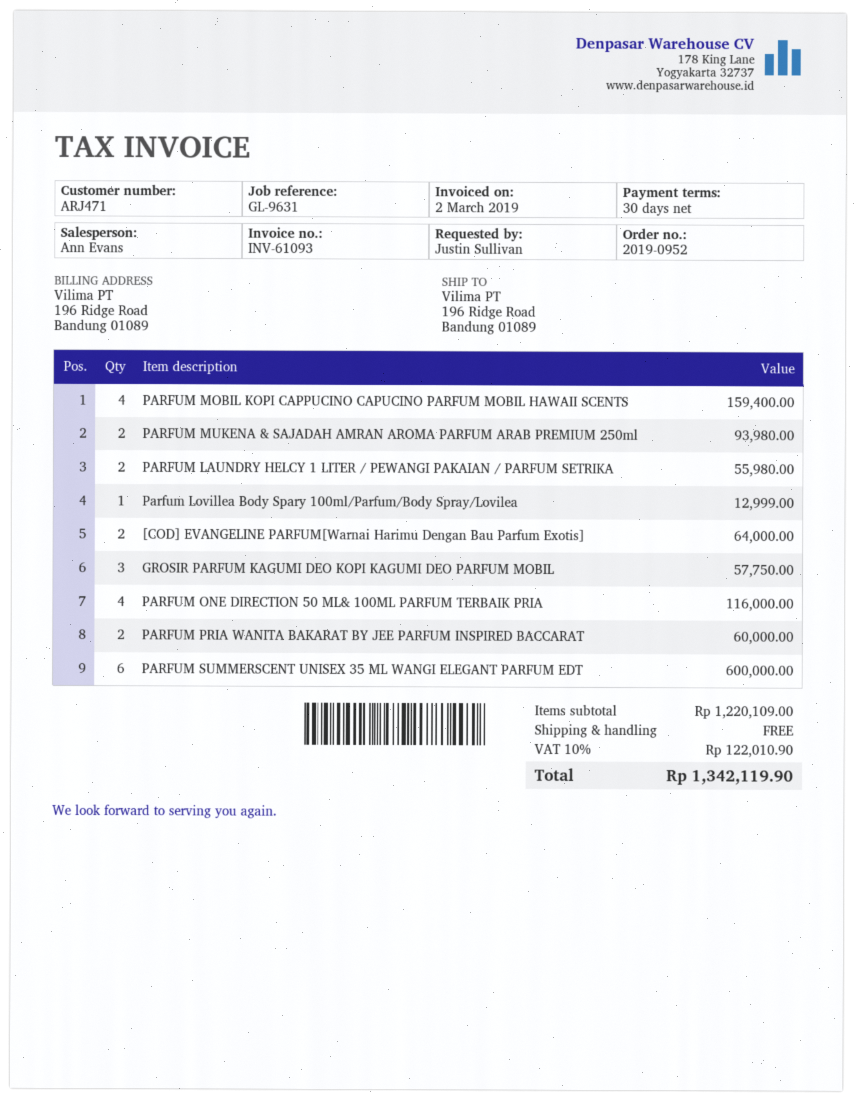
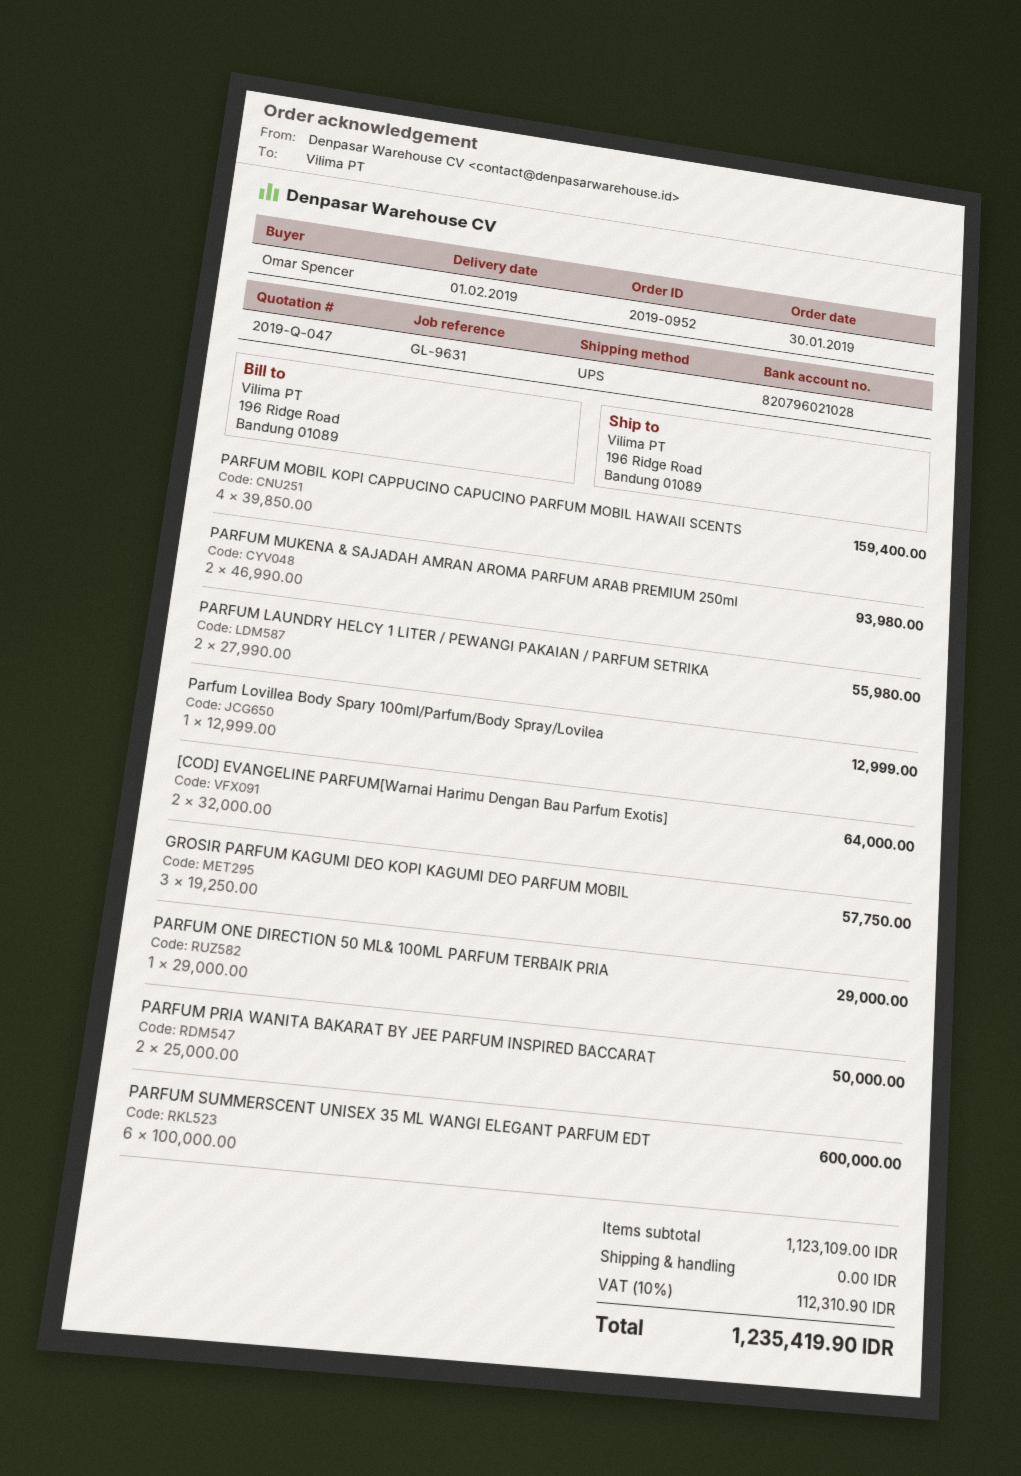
ordered by: Justin Sullivan -> Omar Spencer
PARFUM ONE DIRECTION 50 ML& 100ML PARFUM TERBAIK PRIA: 4 for 116000.00 -> 1 for 29000.00
PARFUM PRIA WANITA BAKARAT BY JEE PARFUM INSPIRED BACCARAT: 2 for 60000.00 -> 2 for 50000.00
subtotal: 1220109.00 -> 1123109.00
tax: 10% = 122010.90 -> 10% = 112310.90
total: 1342119.90 -> 1235419.90

